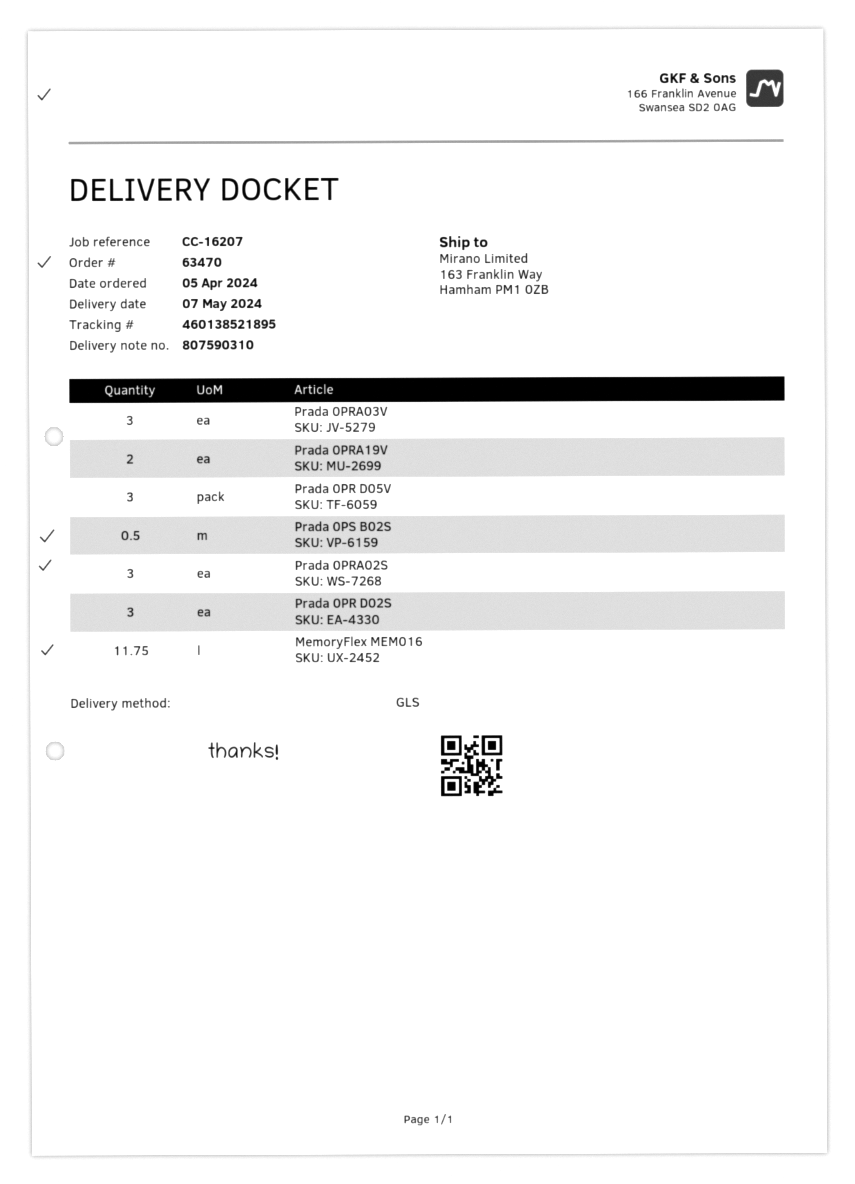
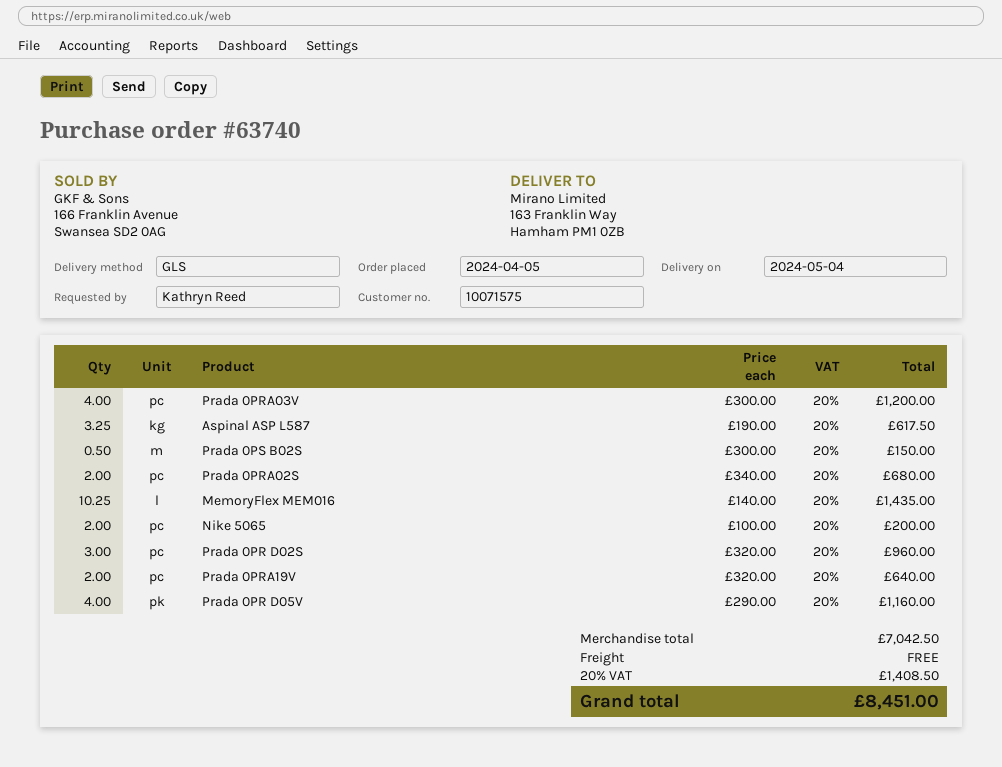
order number: 63470 -> 63740
delivery date: 2024-05-07 -> 2024-05-04
Prada 0PRA03V: 3 -> 4
Prada 0PR D05V: 3 -> 4
Prada 0PRA02S: 3 -> 2
MemoryFlex MEM016: 11.75 -> 10.25
Aspinal ASP L587: none -> 3.25
Nike 5065: none -> 2

